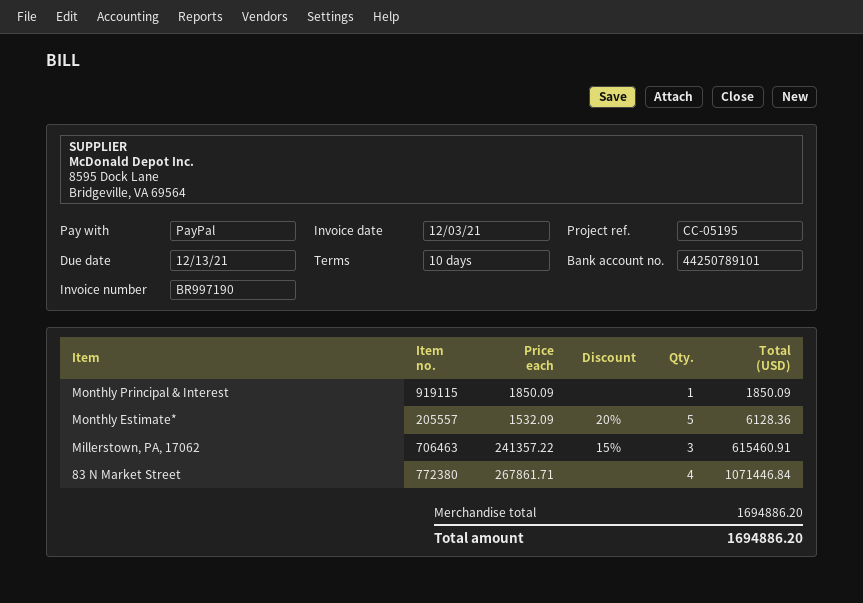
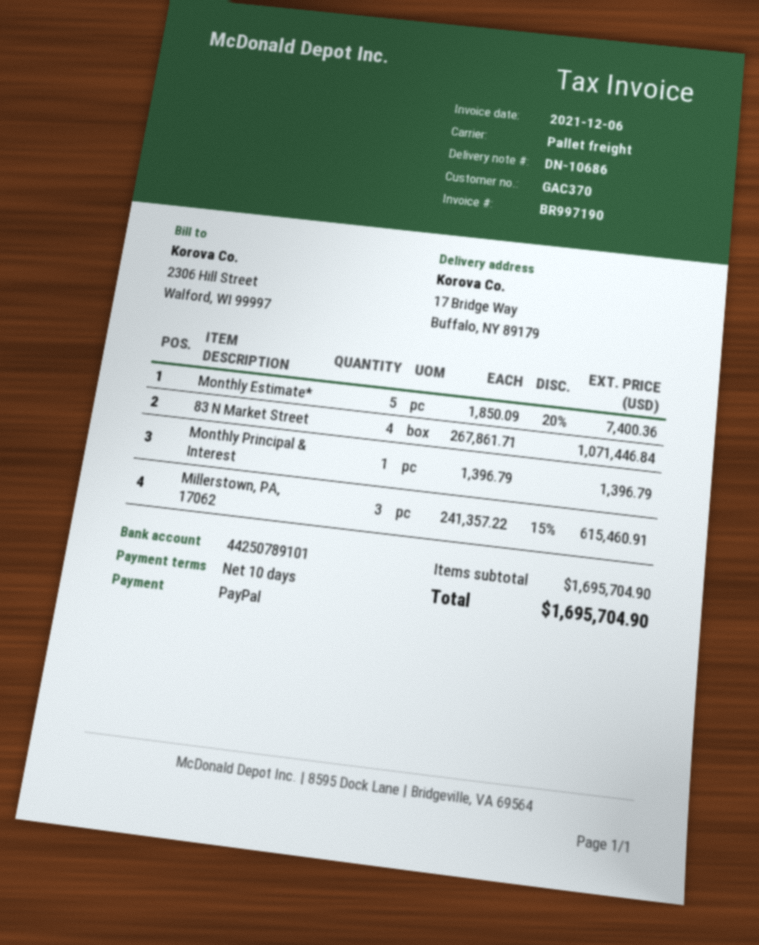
invoice date: 2021-12-03 -> 2021-12-06
Monthly Principal & Interest: 1 x 1850.09 = 1850.09 -> 1 x 1396.79 = 1396.79
Monthly Estimate*: 5 x 1532.09 - 20% = 6128.36 -> 5 x 1850.09 - 20% = 7400.36
subtotal: 1694886.20 -> 1695704.90
total: 1694886.20 -> 1695704.90

